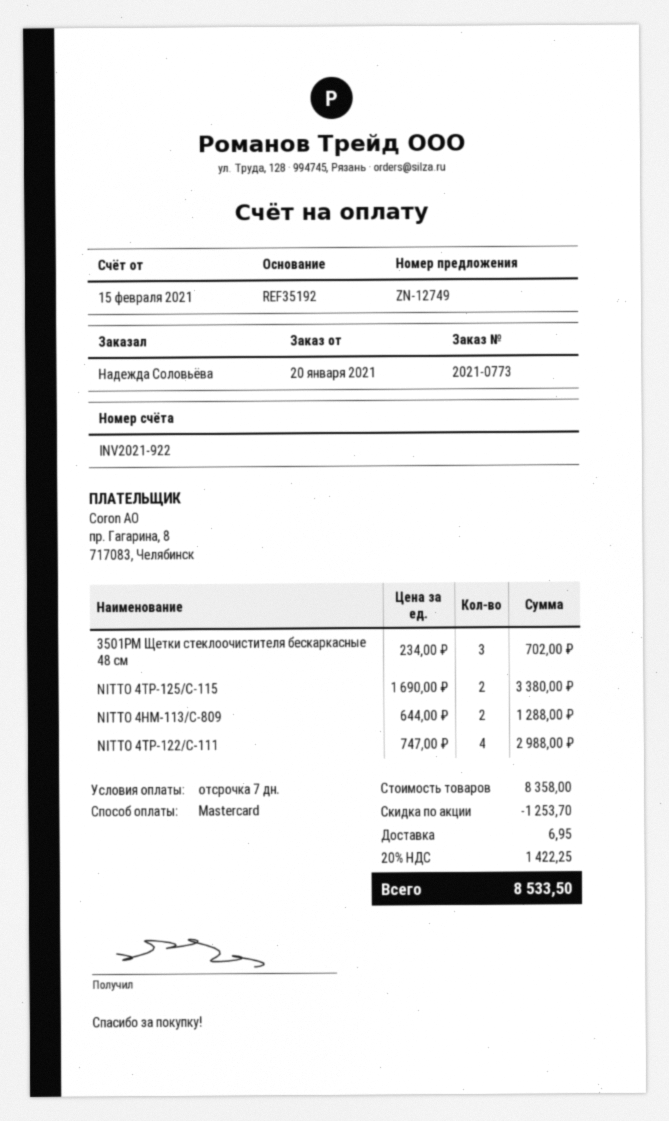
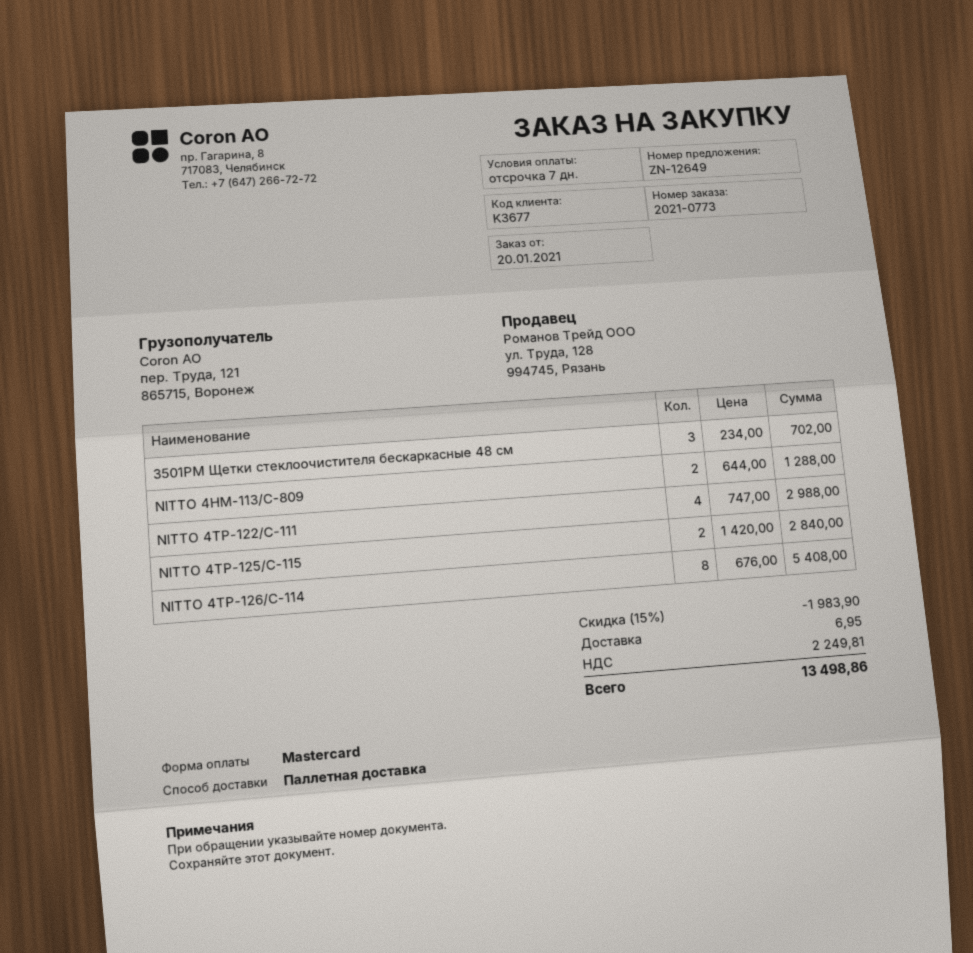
quote number: ZN-12749 -> ZN-12649
NITTO 4TP-125/C-115: 2 x 1690.00 = 3380.00 -> 2 x 1420.00 = 2840.00
NITTO 4TP-126/C-114: none -> 8 x 676.00 = 5408.00
discount: 1253.70 -> 1983.90
tax: 1422.25 -> 2249.81
total: 8533.50 -> 13498.86

